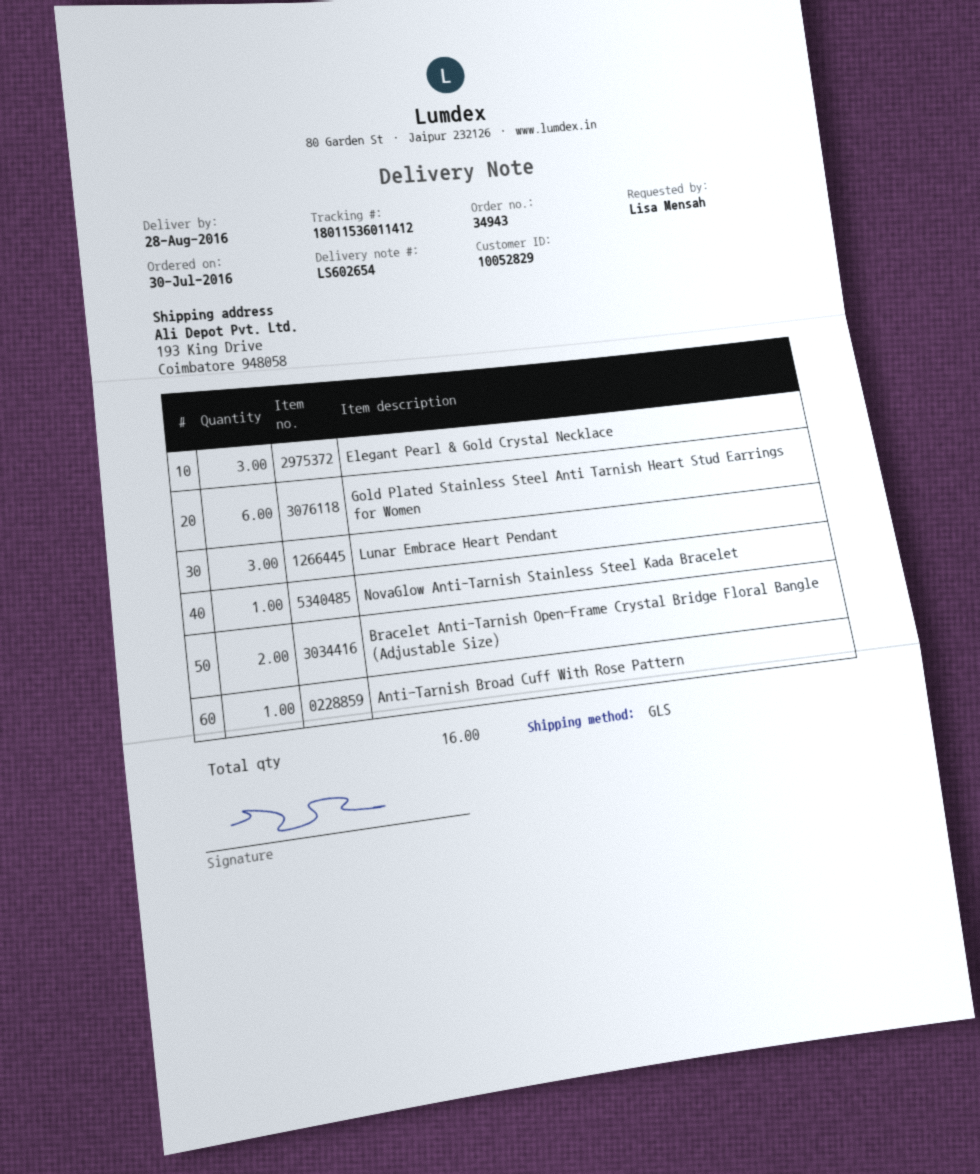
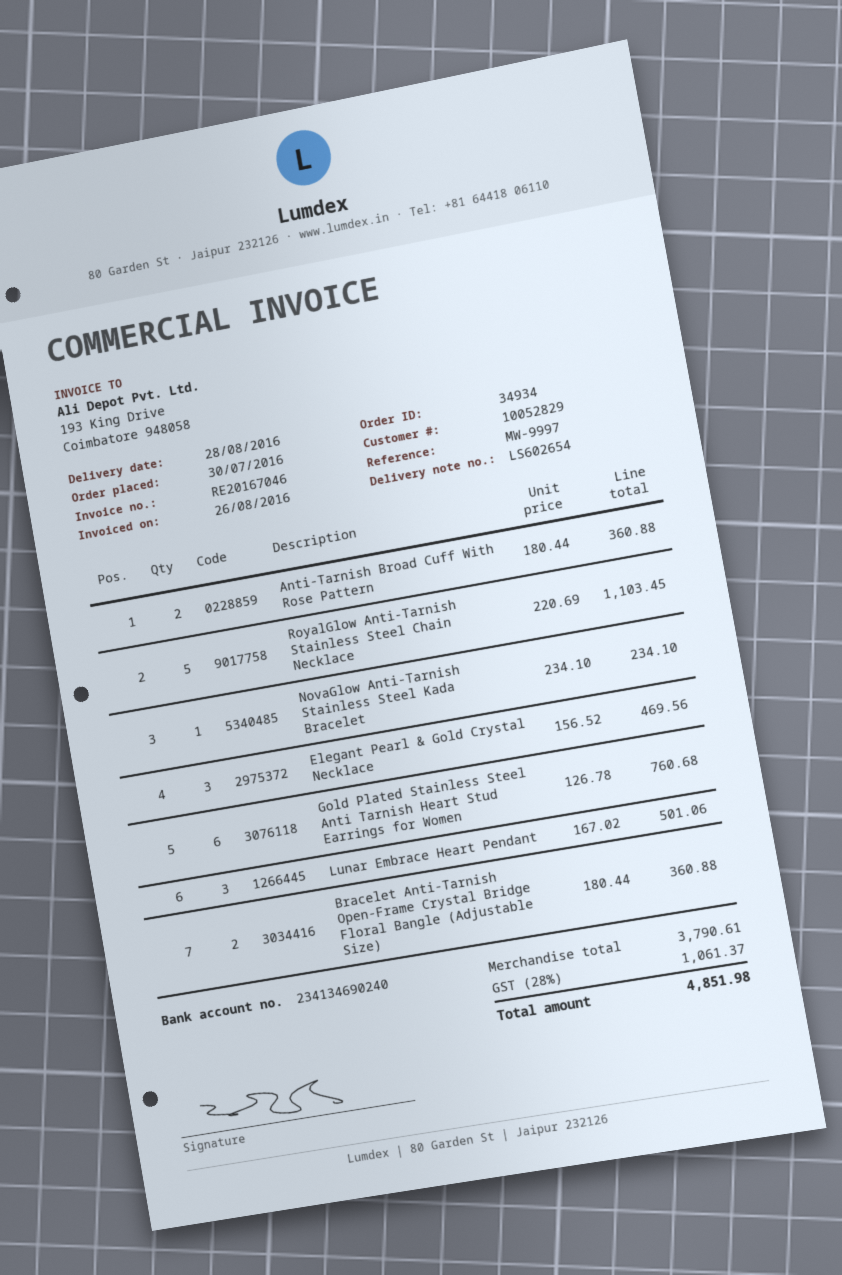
order number: 34943 -> 34934
Anti-Tarnish Broad Cuff With Rose Pattern: 1 -> 2
RoyalGlow Anti-Tarnish Stainless Steel Chain Necklace: none -> 5

